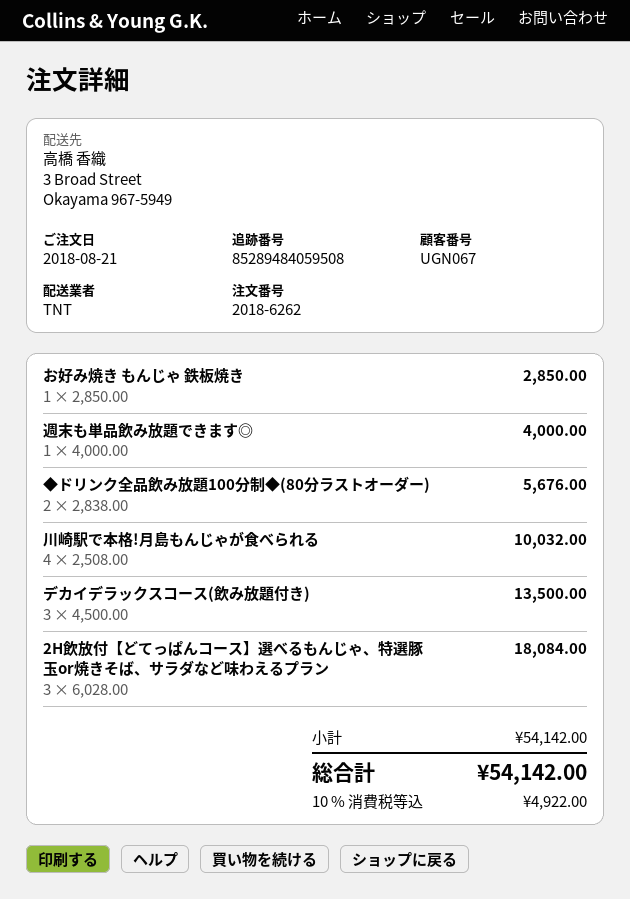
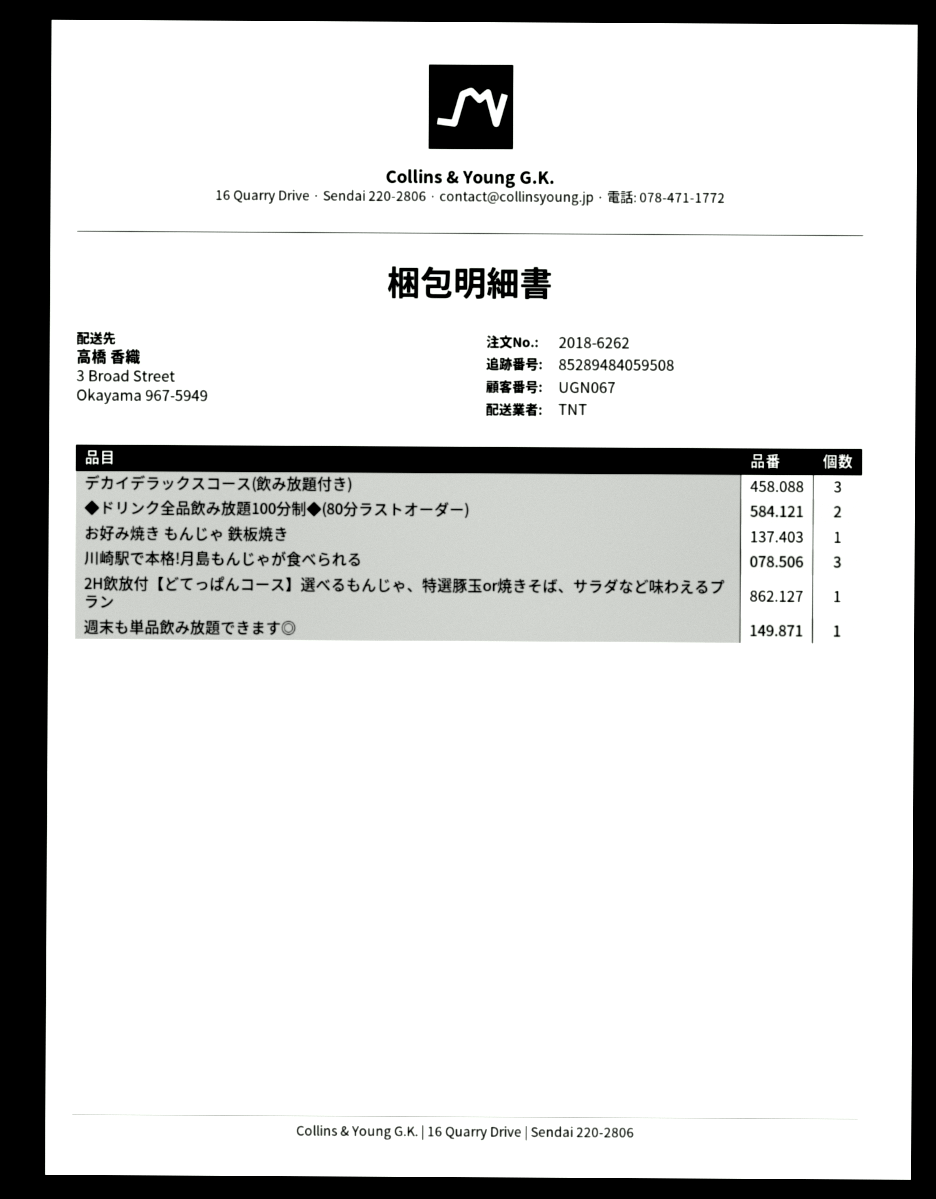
川崎駅で本格!月島もんじゃが食べられる: 4 -> 3
2H飲放付【どてっぱんコース】選べるもんじゃ、特選豚玉or焼きそば、サラダなど味わえるプラン: 3 -> 1

